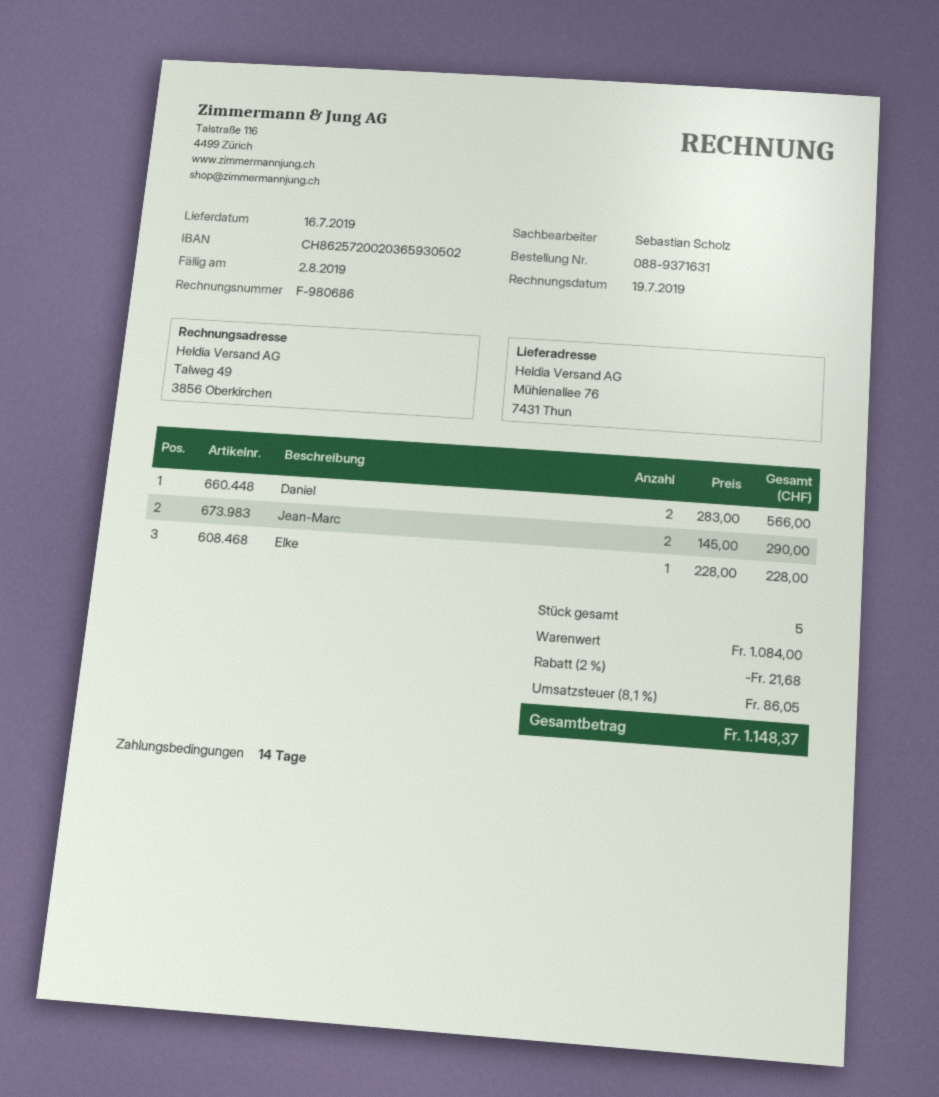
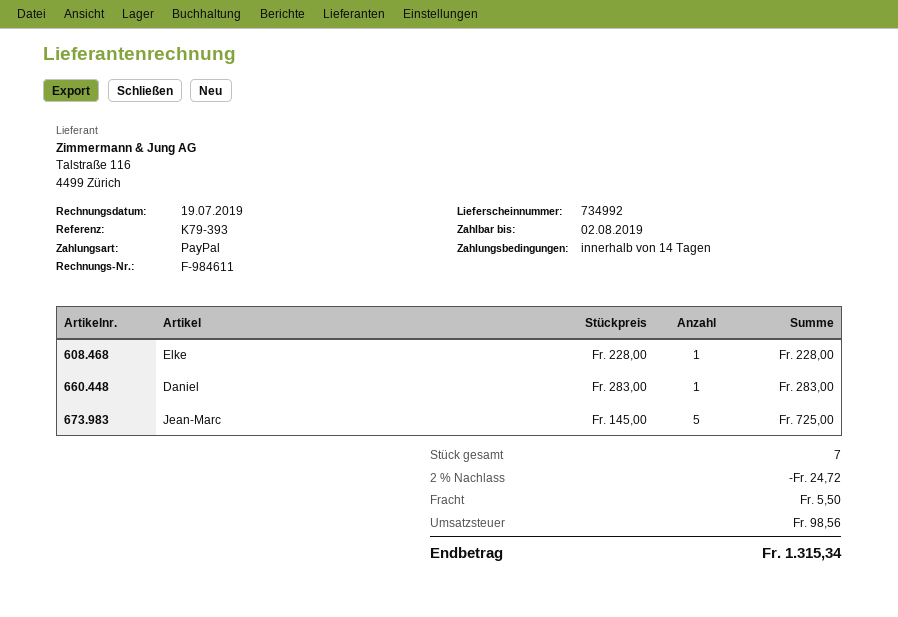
invoice number: F-980686 -> F-984611
Daniel: 2 x 283.00 = 566.00 -> 1 x 283.00 = 283.00
Jean-Marc: 2 x 145.00 = 290.00 -> 5 x 145.00 = 725.00
total quantity: 5 -> 7
discount: 2% = 21.68 -> 2% = 24.72
shipping: none -> 5.50
tax: 86.05 -> 98.56
total: 1148.37 -> 1315.34

